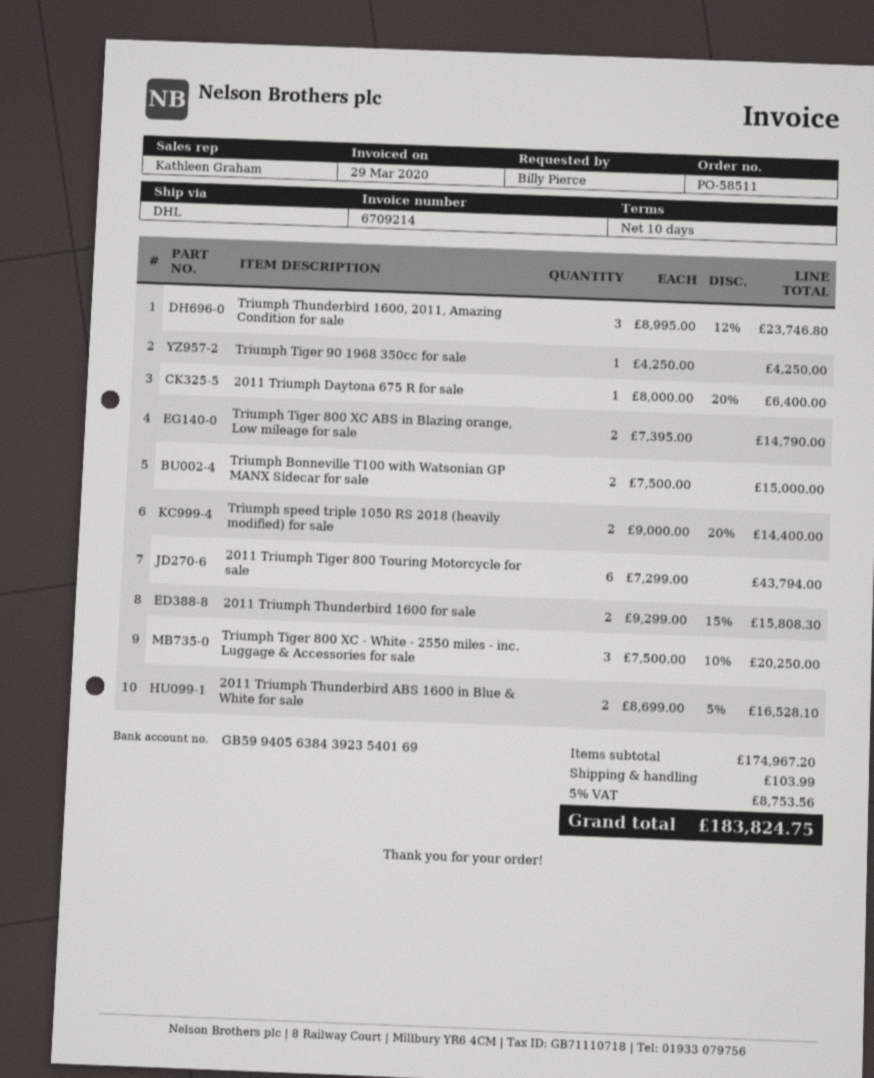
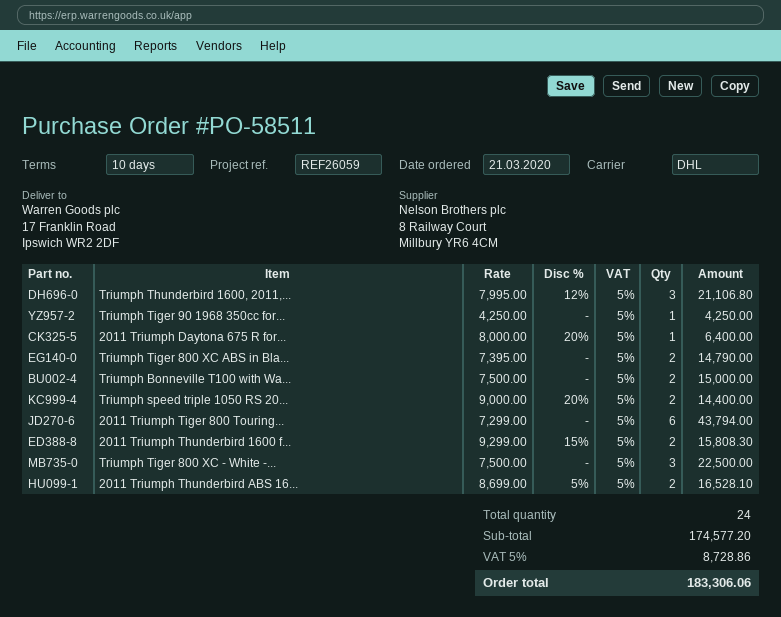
Triumph Thunderbird 1600, 2011, Amazing Condition for sale: 3 x 8995.00 - 12% = 23746.80 -> 3 x 7995.00 - 12% = 21106.80
Triumph Tiger 800 XC - White - 2550 miles - inc. Luggage & Accessories for sale: 3 x 7500.00 - 10% = 20250.00 -> 3 x 7500.00 = 22500.00
subtotal: 174967.20 -> 174577.20
shipping: 103.99 -> none
tax: 5% = 8753.56 -> 5% = 8728.86
total: 183824.75 -> 183306.06

